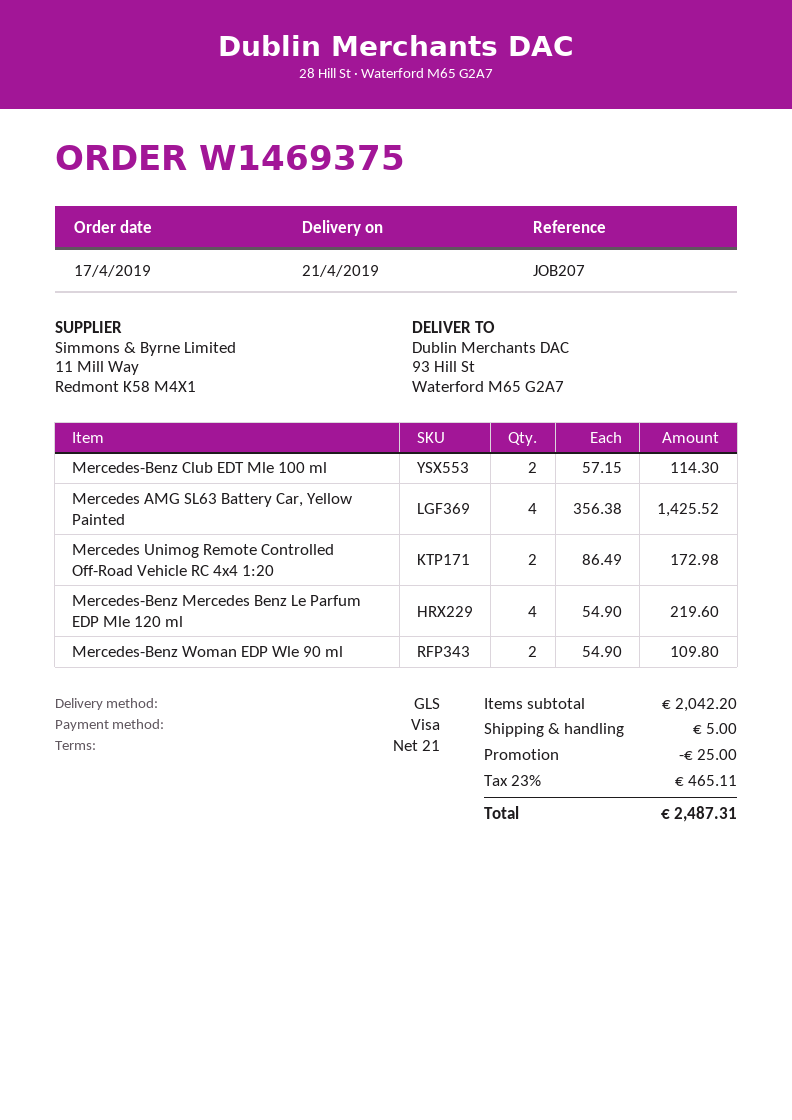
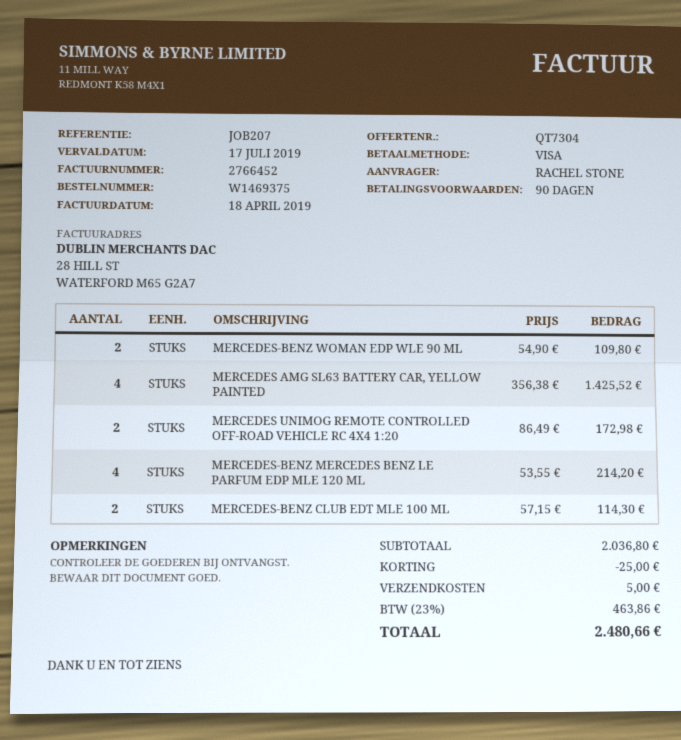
payment terms: 21 days -> 90 days
Mercedes-Benz Mercedes Benz Le Parfum EDP Mle 120 ml: 4 x 54.90 = 219.60 -> 4 x 53.55 = 214.20
subtotal: 2042.20 -> 2036.80
tax: 23% = 465.11 -> 23% = 463.86
total: 2487.31 -> 2480.66

